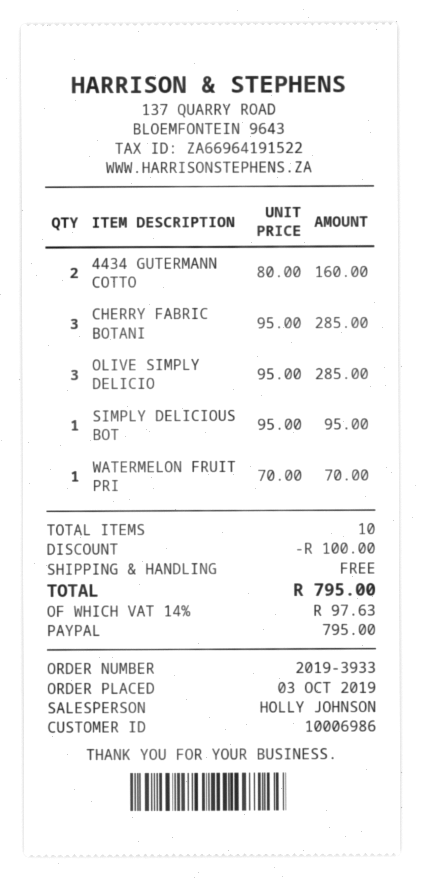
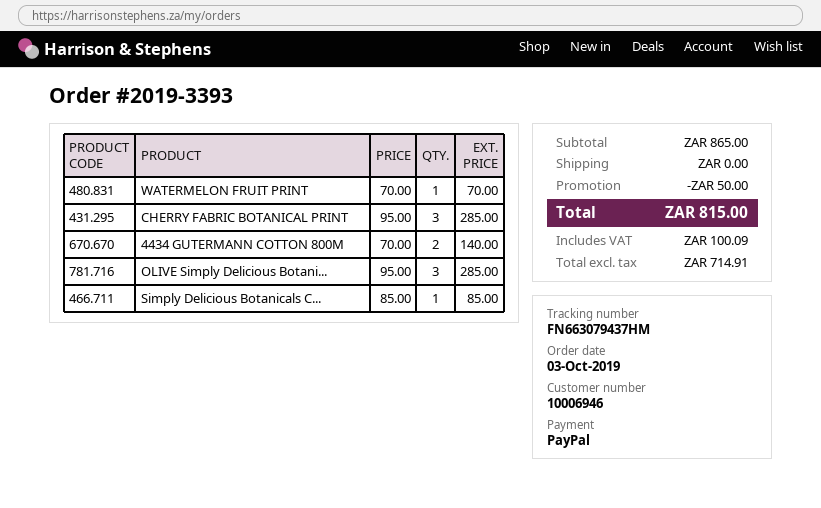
order number: 2019-3933 -> 2019-3393
customer number: 10006986 -> 10006946
4434 GUTERMANN COTTO: 2 x 80.00 = 160.00 -> 2 x 70.00 = 140.00
SIMPLY DELICIOUS BOT: 1 x 95.00 = 95.00 -> 1 x 85.00 = 85.00
discount: 100.00 -> 50.00
tax: 97.63 -> 100.09
total: 795.00 -> 815.00

